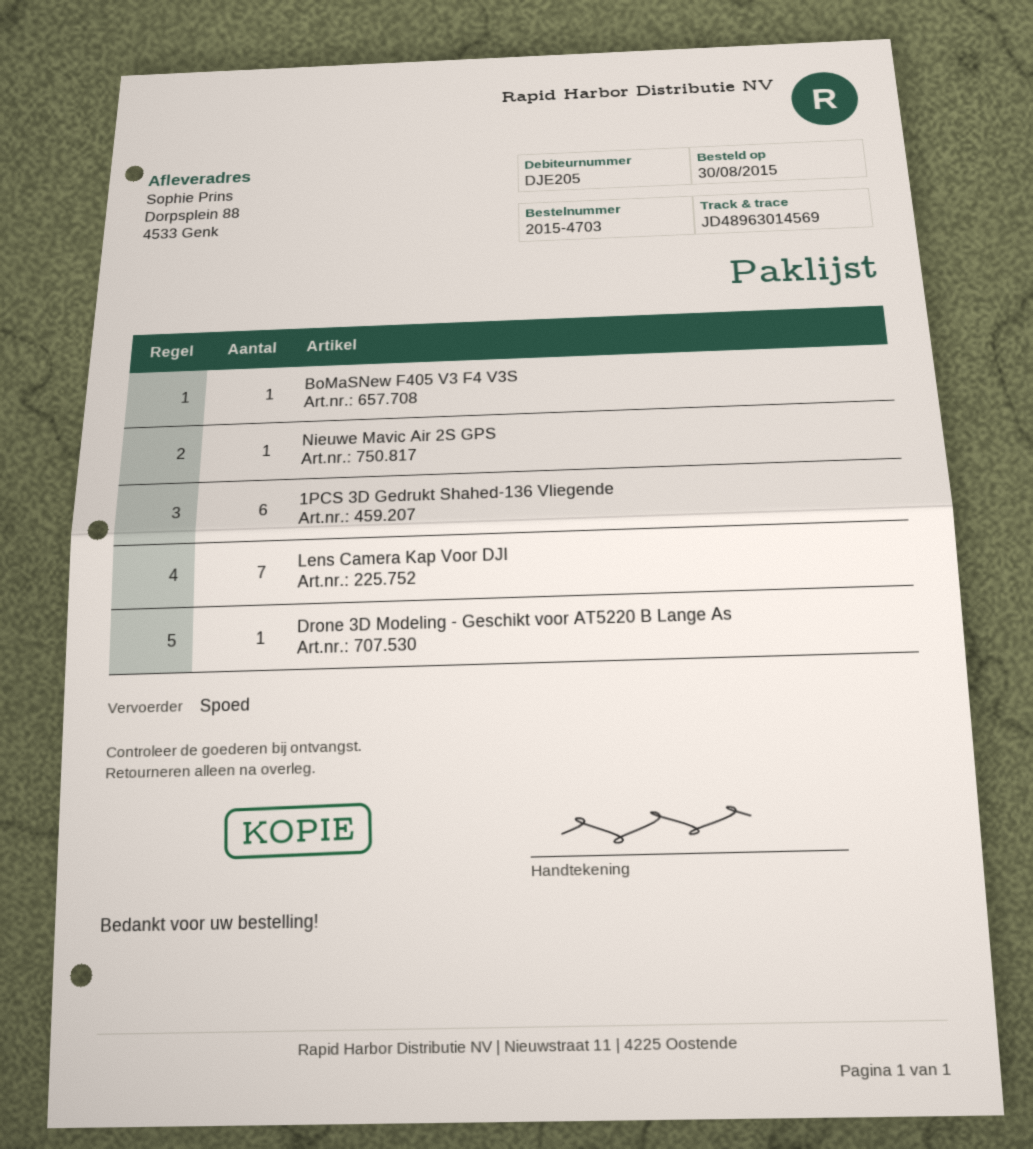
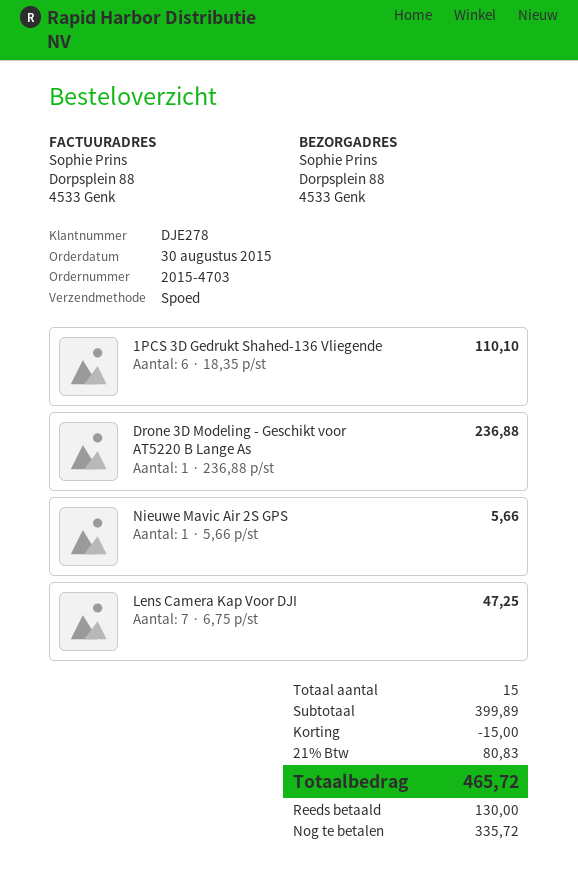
customer number: DJE205 -> DJE278
BoMaSNew F405 V3 F4 V3S: 1 -> none

